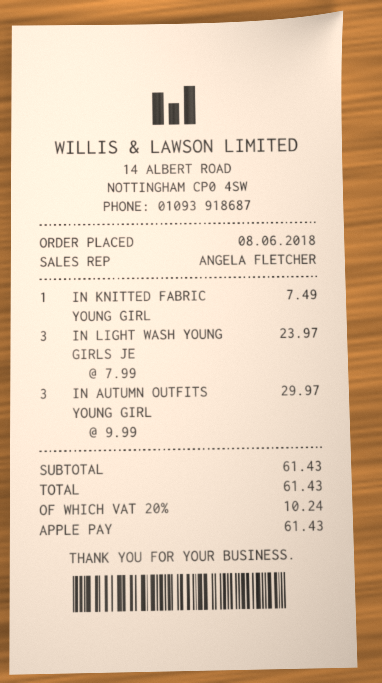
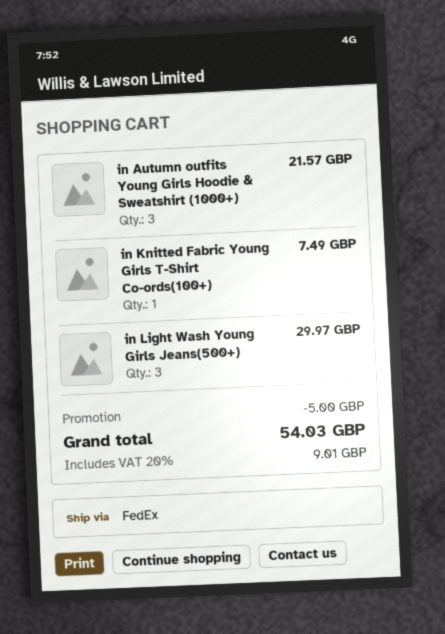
IN LIGHT WASH YOUNG GIRLS JE: 3 for 23.97 -> 3 for 29.97
IN AUTUMN OUTFITS YOUNG GIRL: 3 for 29.97 -> 3 for 21.57
discount: none -> 5.00
tax: 20% = 10.24 -> 20% = 9.01
total: 61.43 -> 54.03

